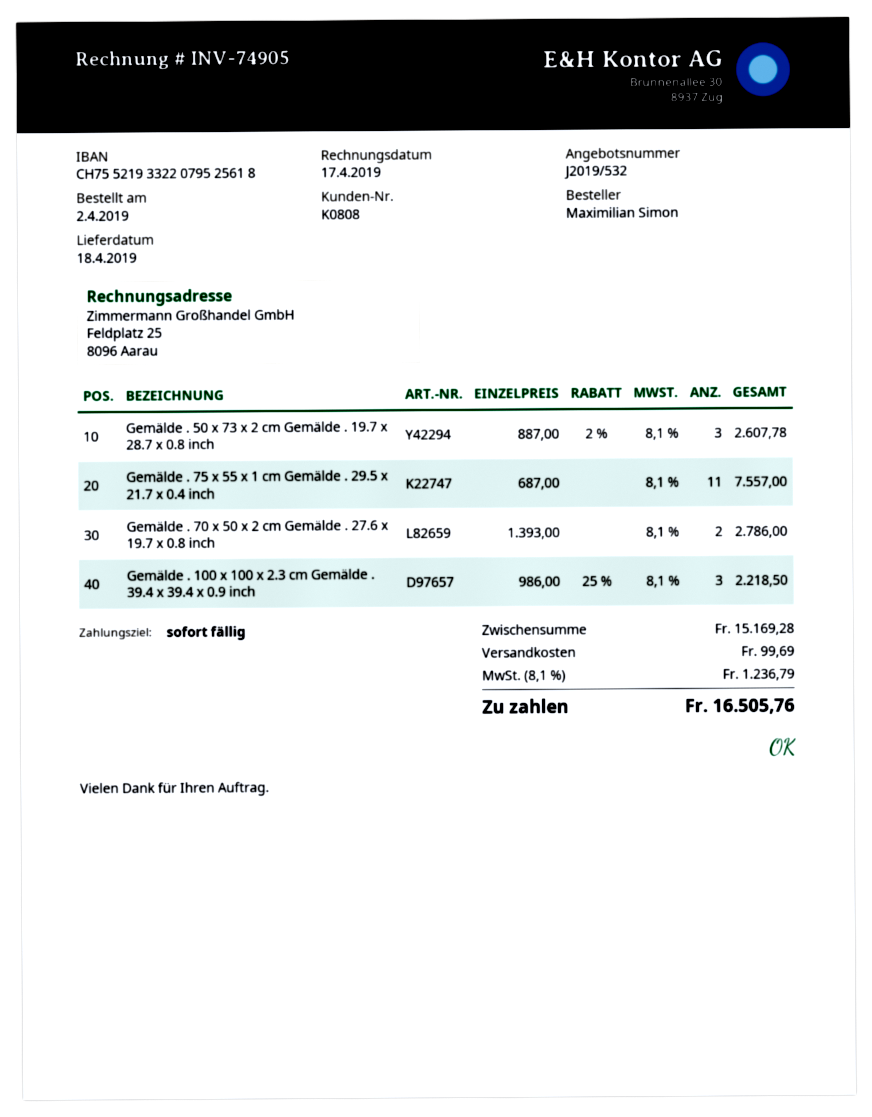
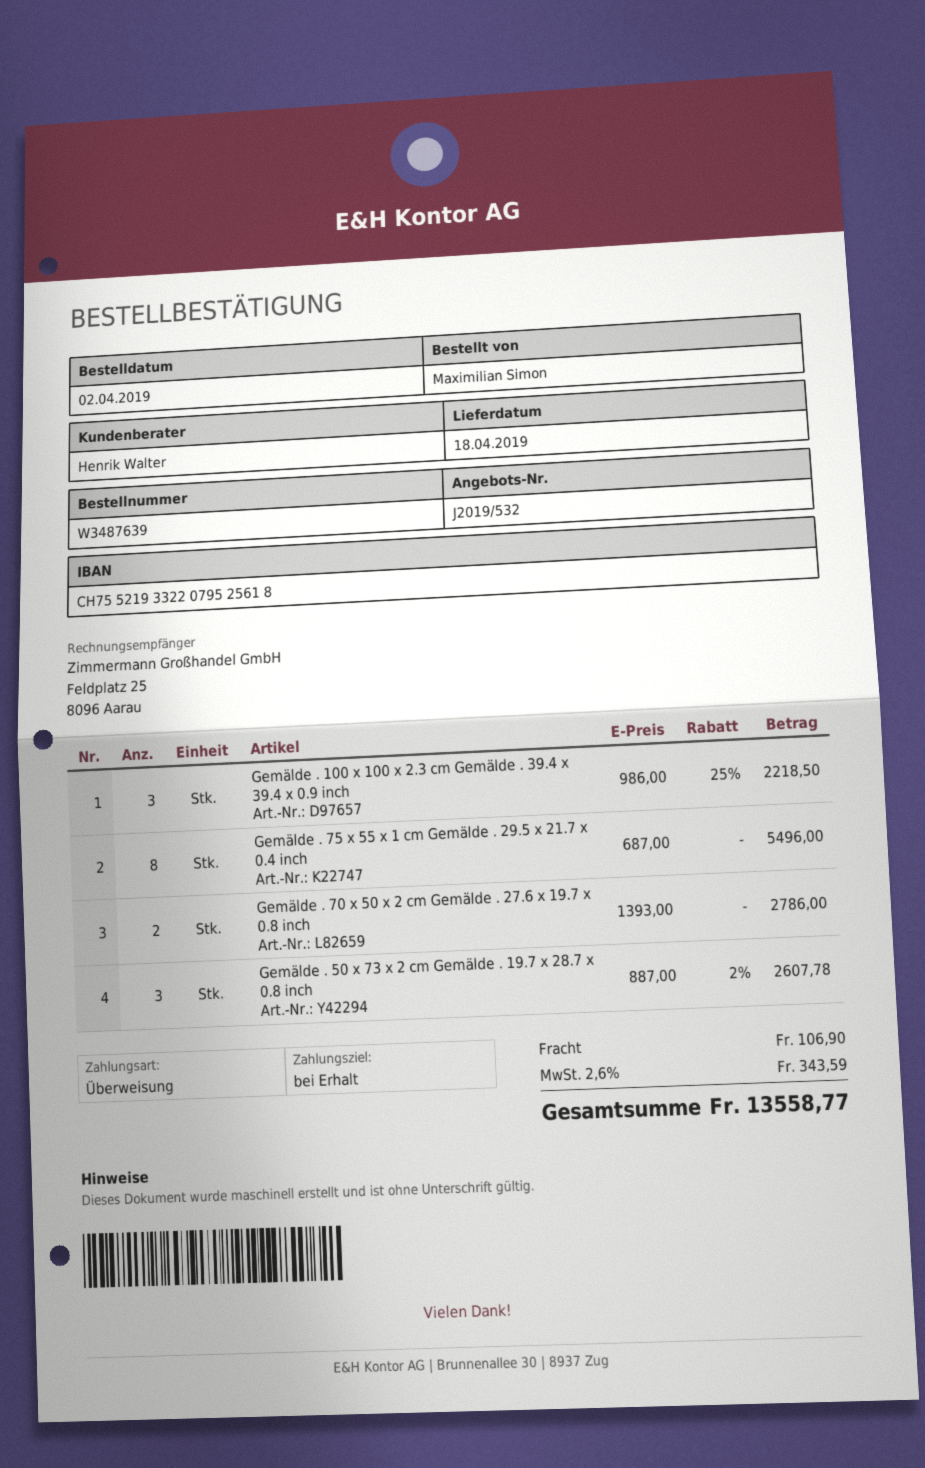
Gemälde . 75 x 55 x 1 cm Gemälde . 29.5 x 21.7 x 0.4 inch: 11 x 687.00 = 7557.00 -> 8 x 687.00 = 5496.00
shipping: 99.69 -> 106.90
tax: 8.1% = 1236.79 -> 2.6% = 343.59
total: 16505.76 -> 13558.77

